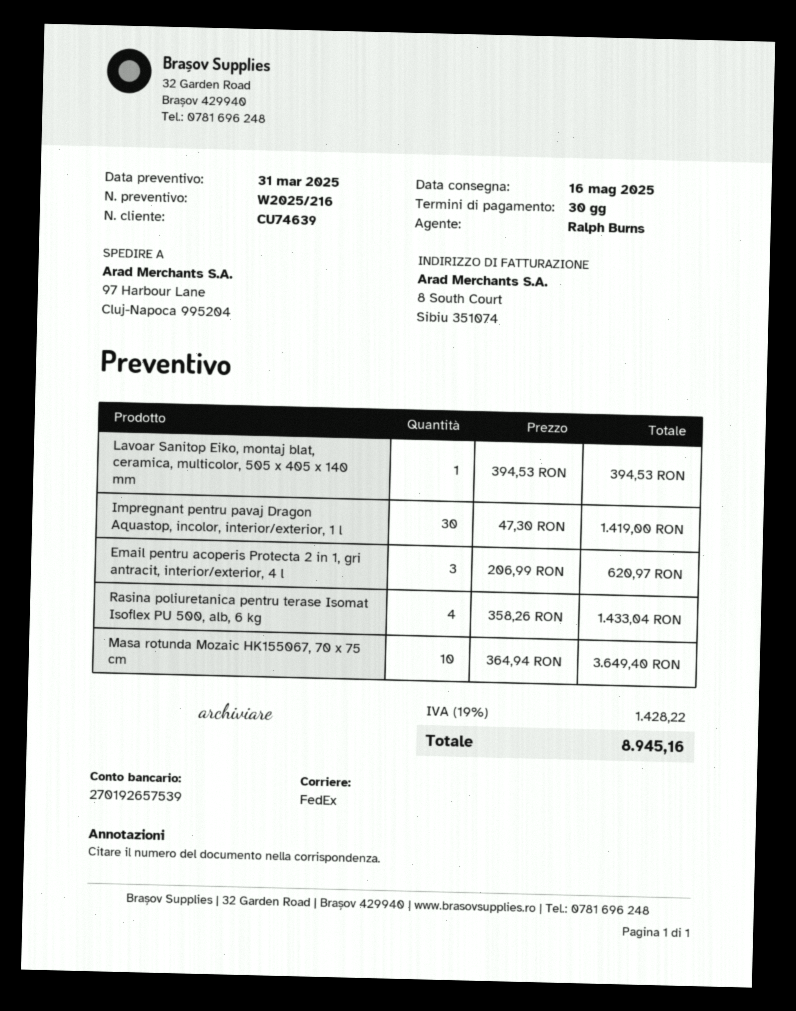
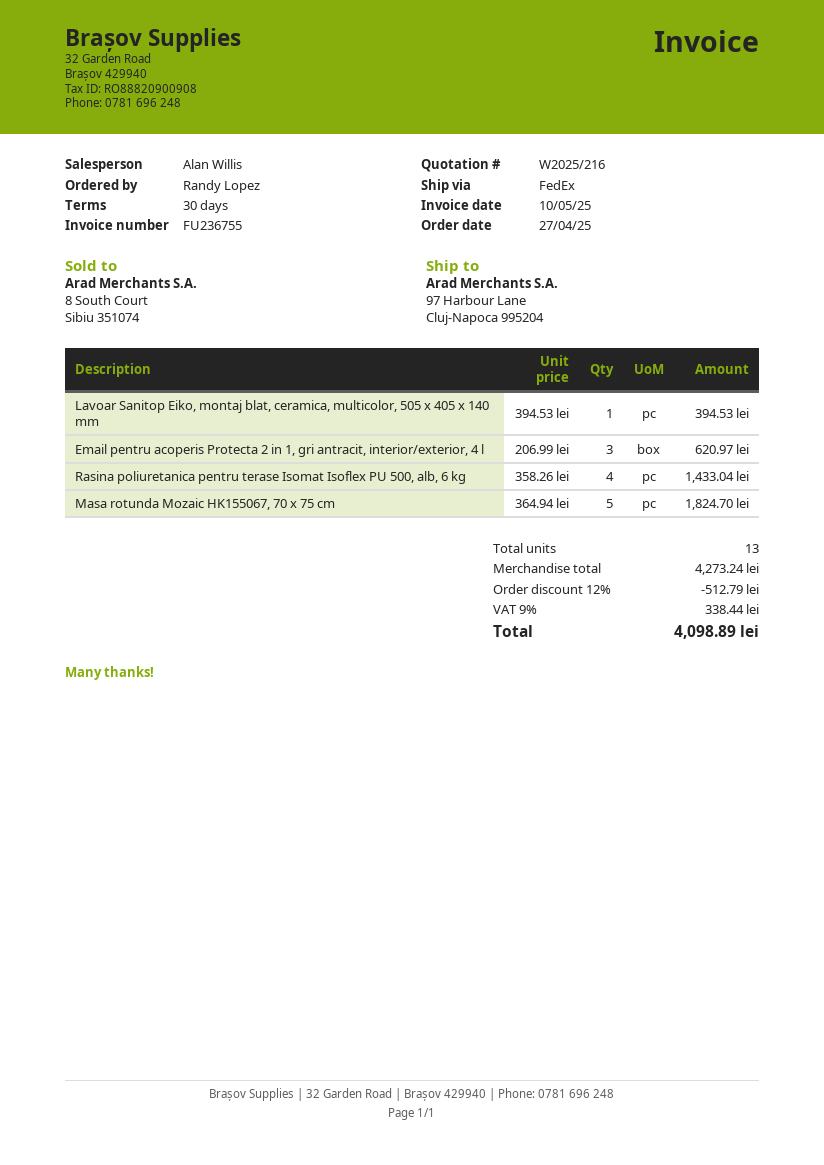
sales rep: Ralph Burns -> Alan Willis
Impregnant pentru pavaj Dragon Aquastop, incolor, interior/exterior, 1 l: 30 x 47.30 = 1419.00 -> none
Masa rotunda Mozaic HK155067, 70 x 75 cm: 10 x 364.94 = 3649.40 -> 5 x 364.94 = 1824.70
discount: none -> 12% = 512.79
tax: 19% = 1428.22 -> 9% = 338.44
total: 8945.16 -> 4098.89

